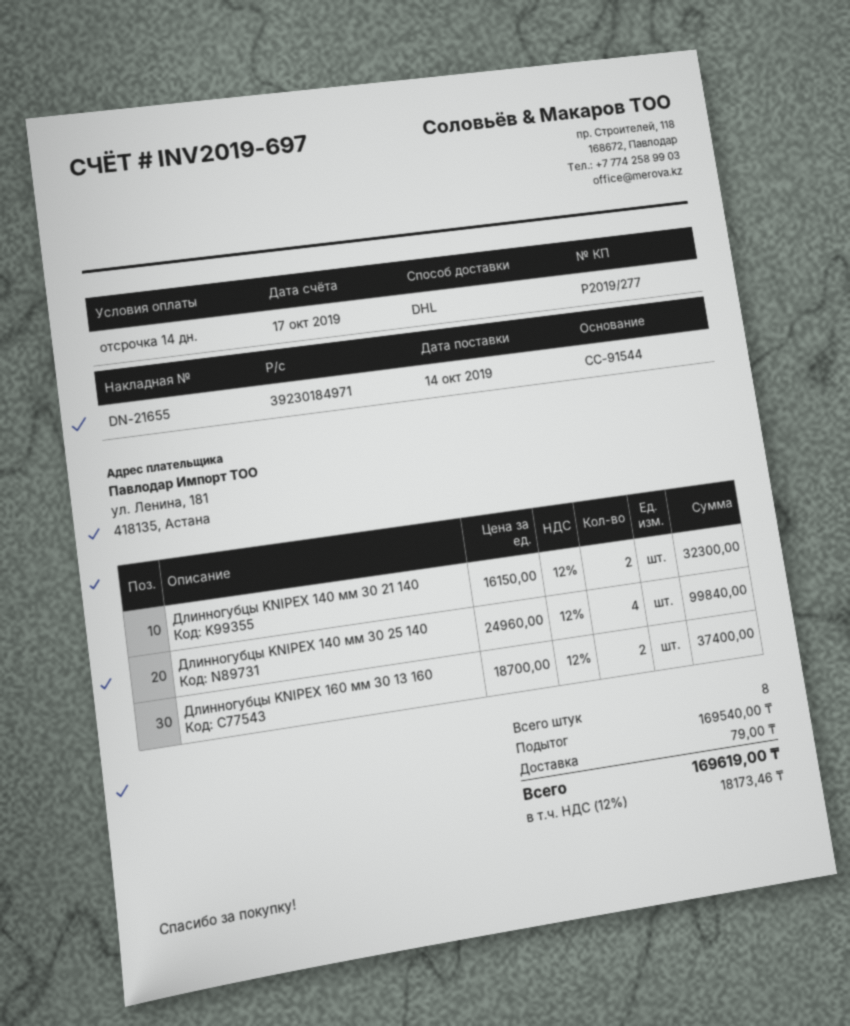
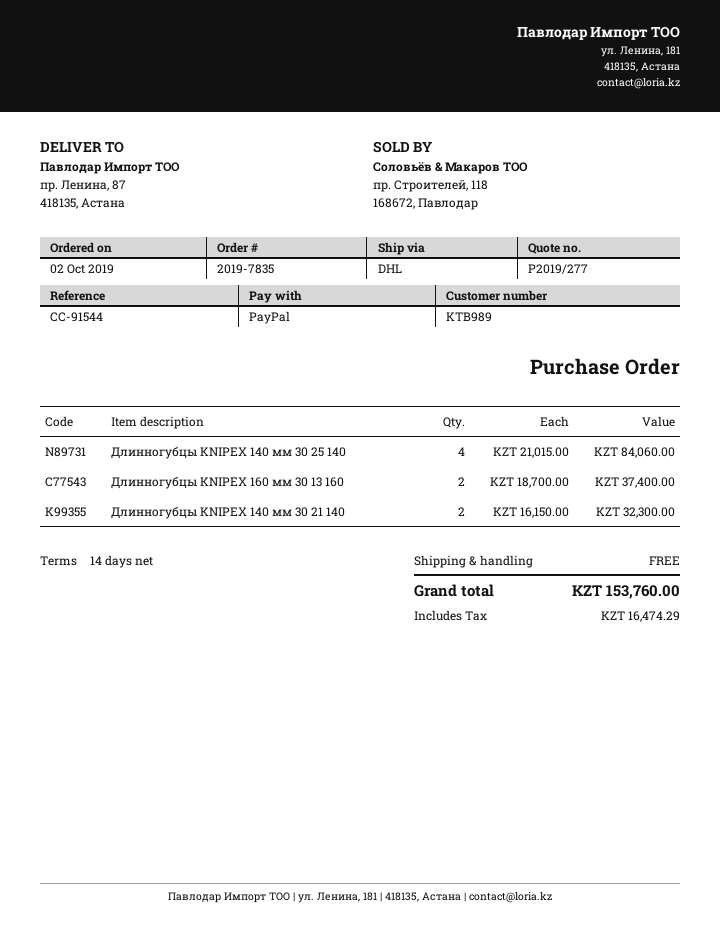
Длинногубцы KNIPEX 140 мм 30 25 140: 4 x 24960.00 = 99840.00 -> 4 x 21015.00 = 84060.00
shipping: 79.00 -> 0.00
tax: 18173.46 -> 16474.29
total: 169619.00 -> 153760.00

